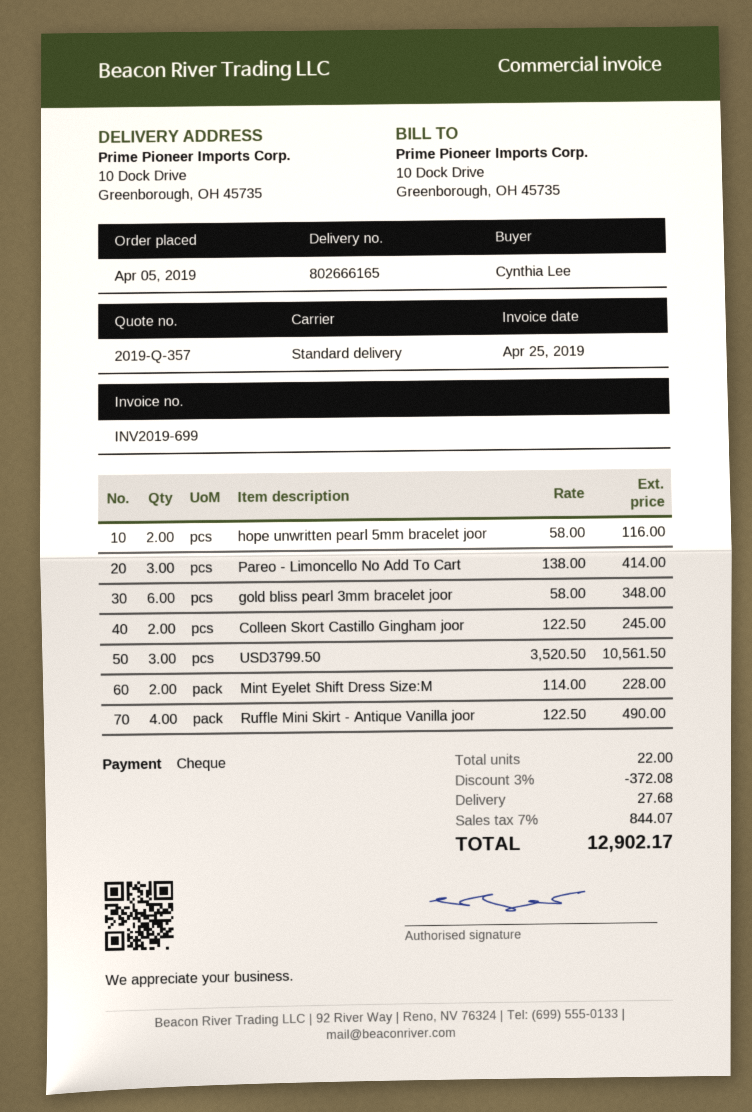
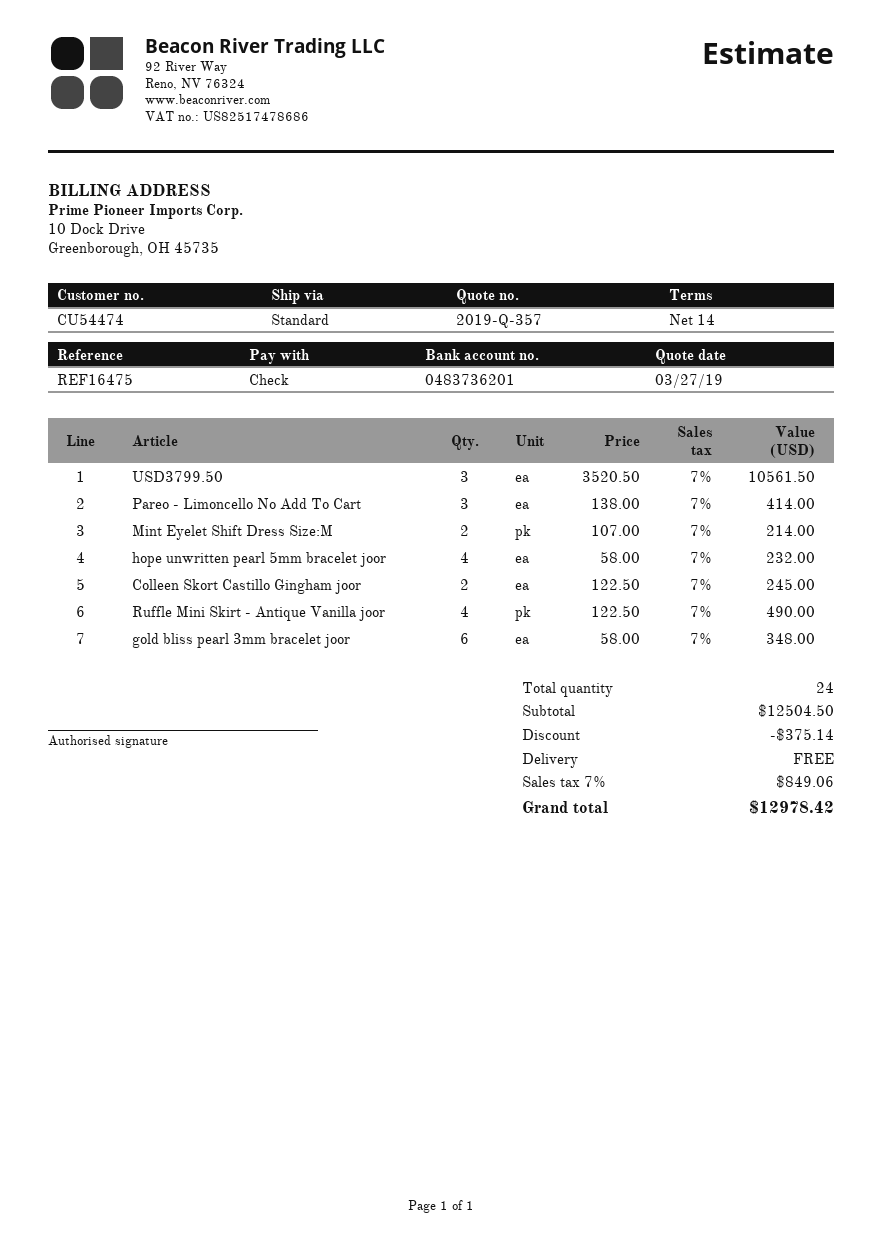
hope unwritten pearl 5mm bracelet joor: 2 x 58.00 = 116.00 -> 4 x 58.00 = 232.00
Mint Eyelet Shift Dress Size:M: 2 x 114.00 = 228.00 -> 2 x 107.00 = 214.00
total quantity: 22 -> 24
discount: 372.08 -> 375.14
shipping: 27.68 -> 0.00
tax: 7% = 844.07 -> 7% = 849.06
total: 12902.17 -> 12978.42

